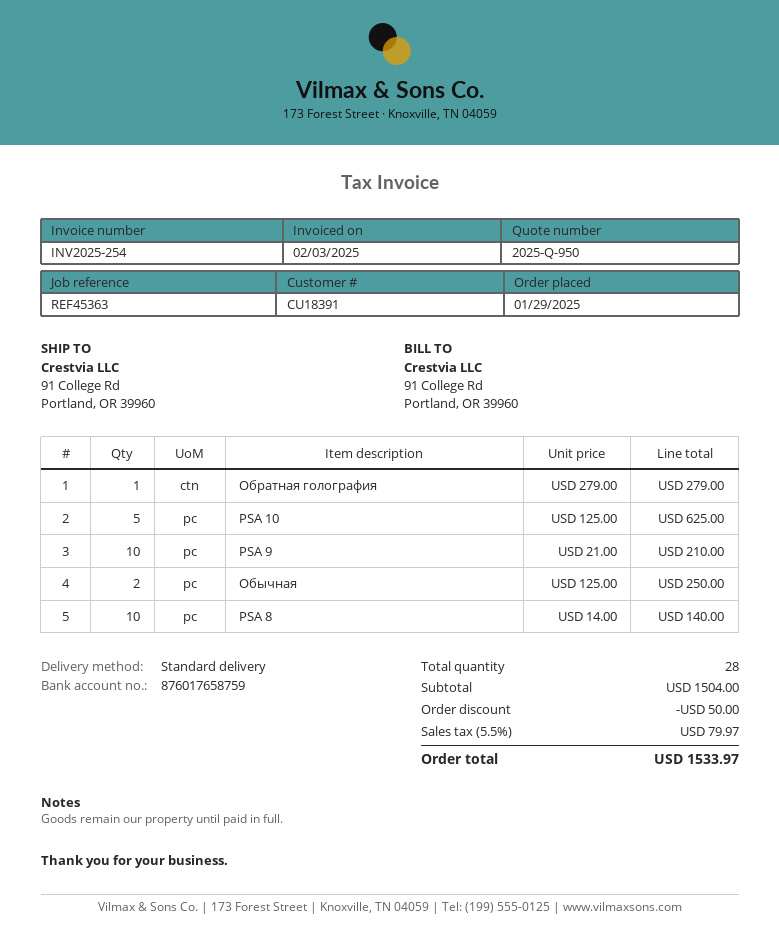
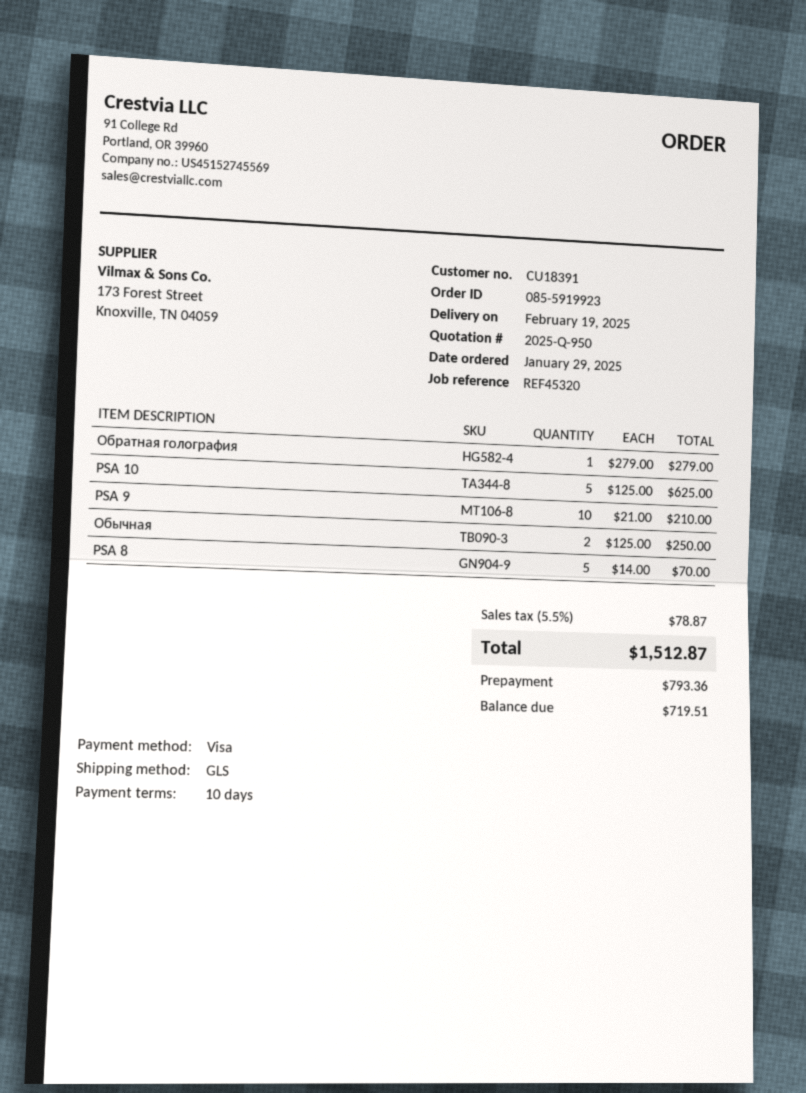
reference: REF45363 -> REF45320
shipping method: standard -> GLS
PSA 8: 10 x 14.00 = 140.00 -> 5 x 14.00 = 70.00
discount: 50.00 -> none
tax: 5.5% = 79.97 -> 5.5% = 78.87
total: 1533.97 -> 1512.87

